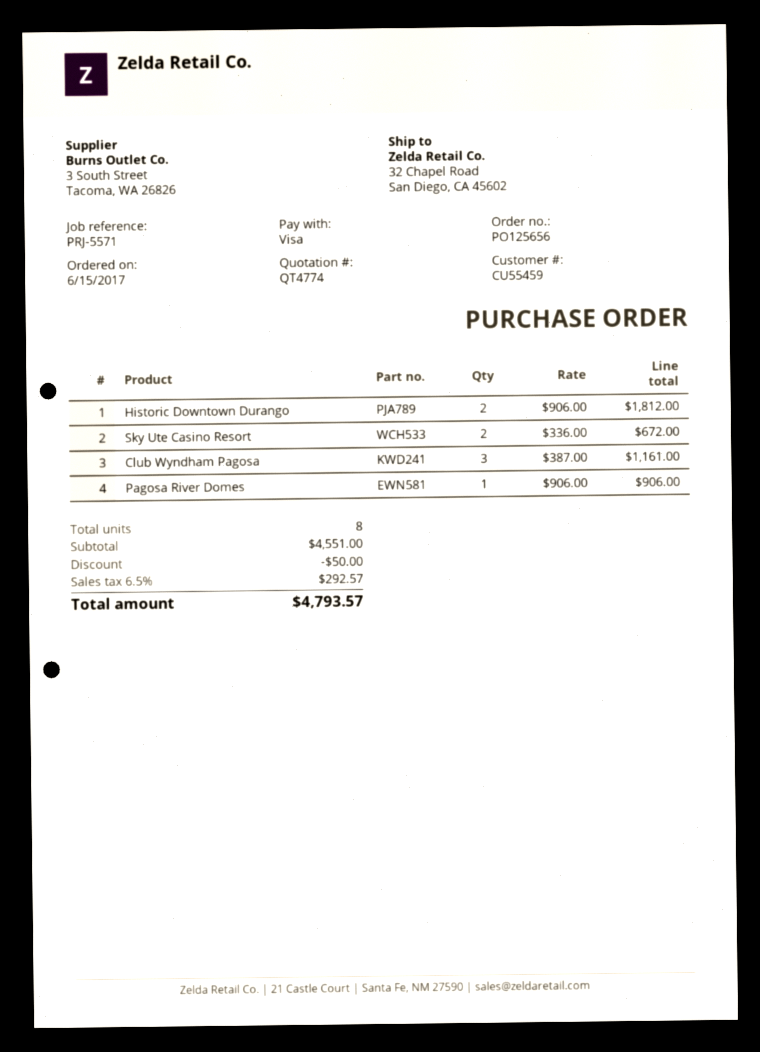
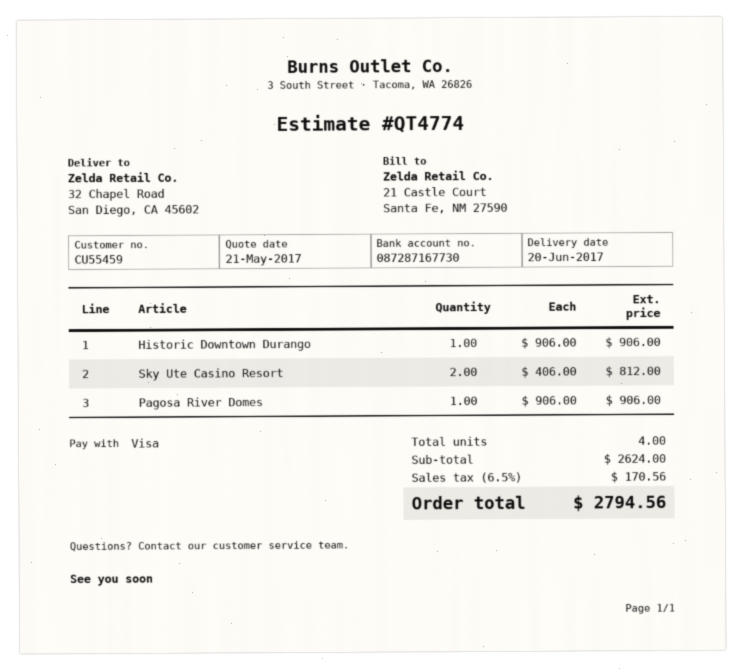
Historic Downtown Durango: 2 x 906.00 = 1812.00 -> 1 x 906.00 = 906.00
Sky Ute Casino Resort: 2 x 336.00 = 672.00 -> 2 x 406.00 = 812.00
Club Wyndham Pagosa: 3 x 387.00 = 1161.00 -> none
total quantity: 8 -> 4
subtotal: 4551.00 -> 2624.00
discount: 50.00 -> none
tax: 6.5% = 292.57 -> 6.5% = 170.56
total: 4793.57 -> 2794.56

